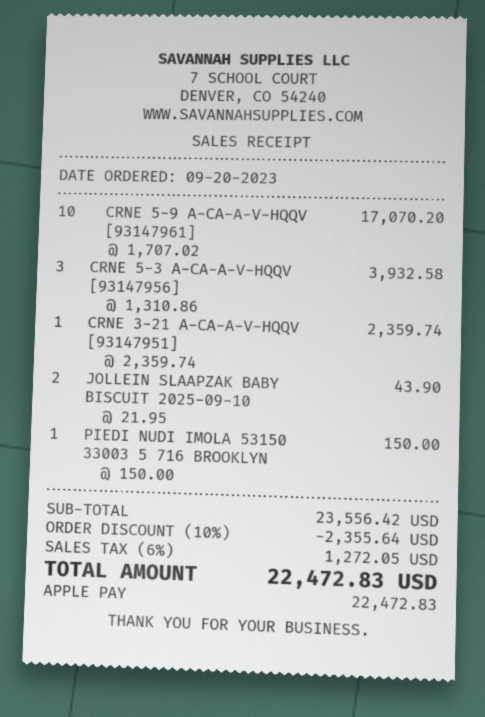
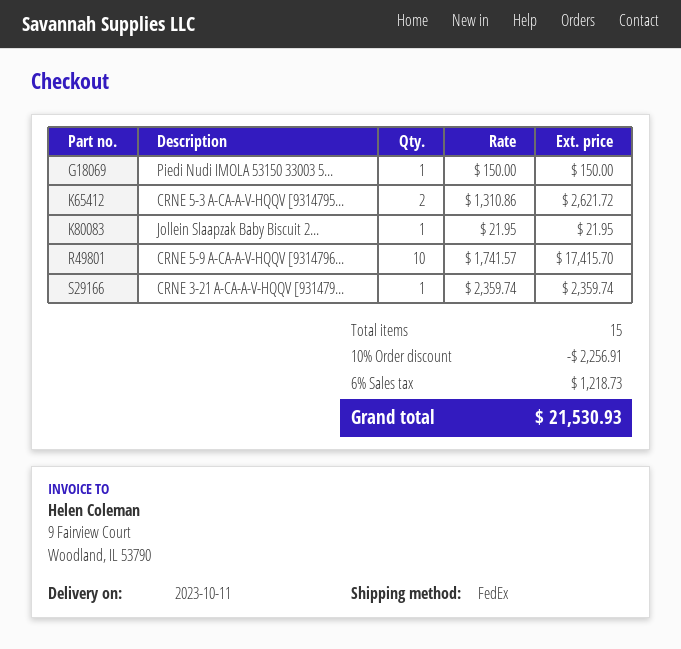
CRNE 5-9 A-CA-A-V-HQQV [93147961]: 10 x 1707.02 = 17070.20 -> 10 x 1741.57 = 17415.70
CRNE 5-3 A-CA-A-V-HQQV [93147956]: 3 x 1310.86 = 3932.58 -> 2 x 1310.86 = 2621.72
JOLLEIN SLAAPZAK BABY BISCUIT 2025-09-10: 2 x 21.95 = 43.90 -> 1 x 21.95 = 21.95
discount: 10% = 2355.64 -> 10% = 2256.91
tax: 6% = 1272.05 -> 6% = 1218.73
total: 22472.83 -> 21530.93

